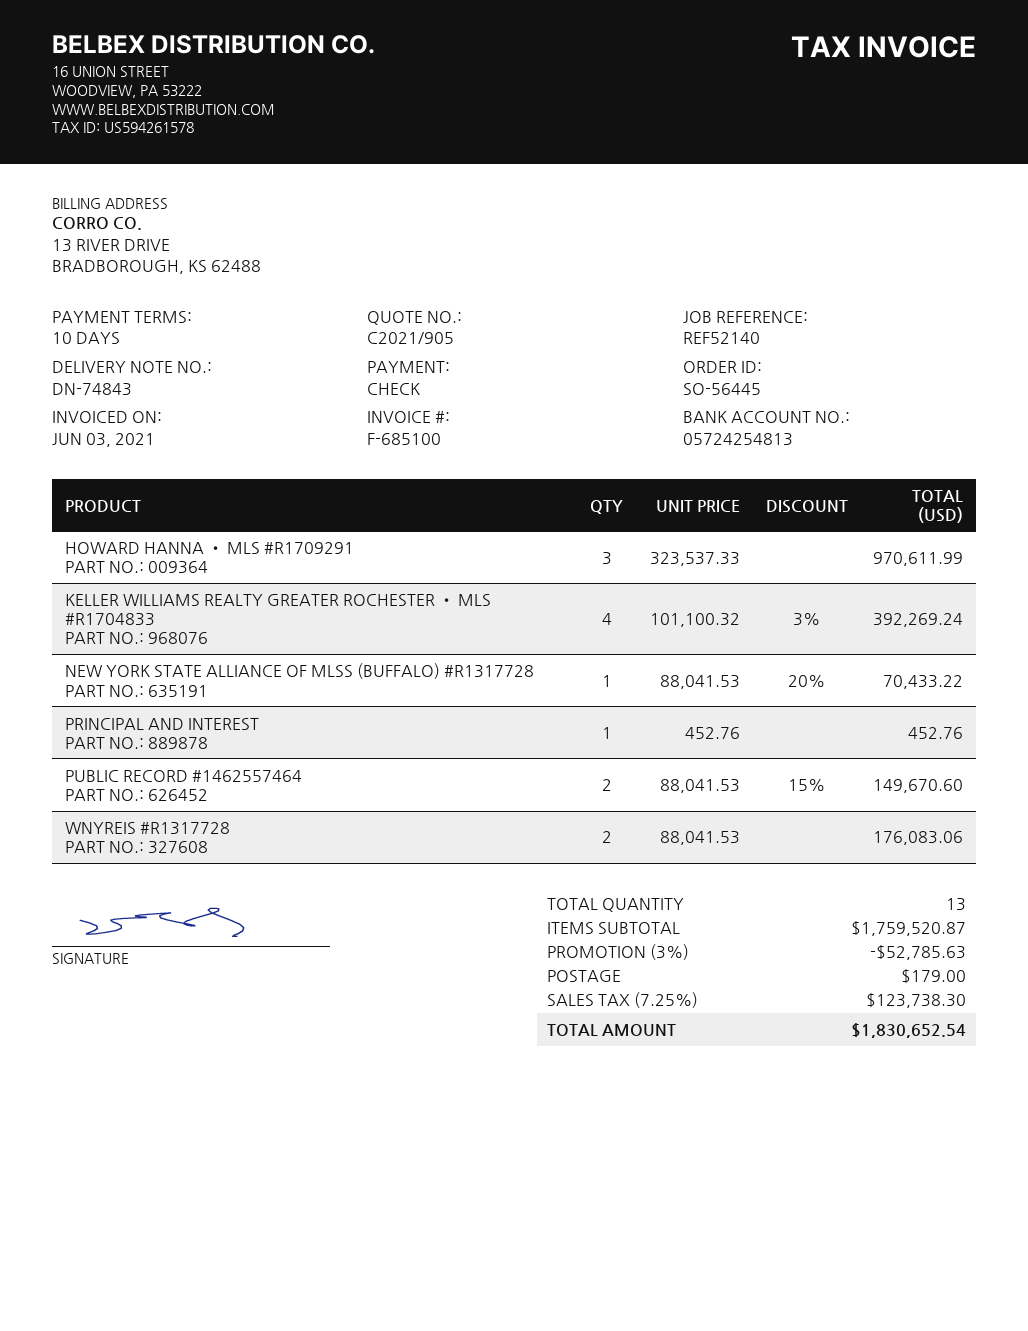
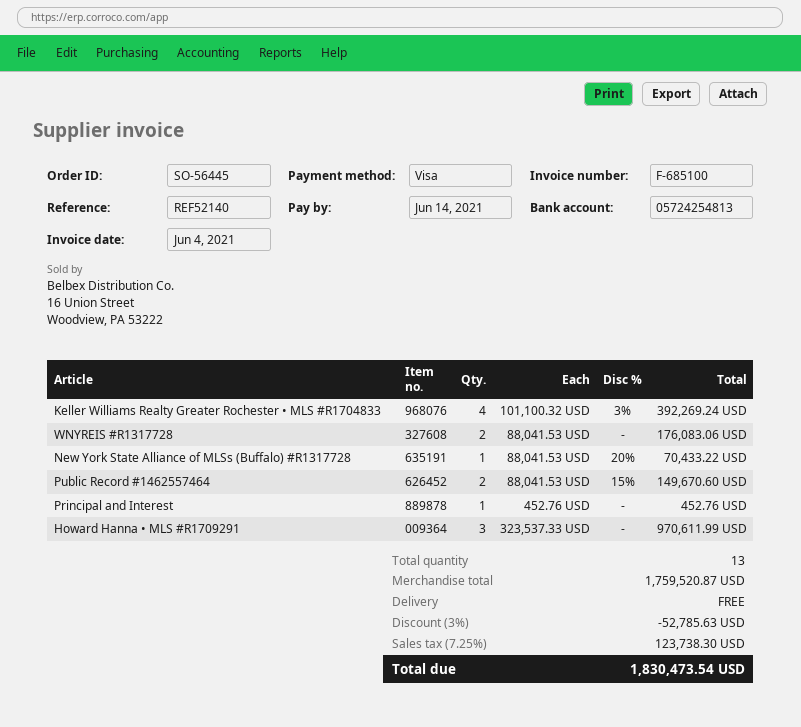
invoice date: 2021-06-03 -> 2021-06-04
payment method: cheque -> Visa
shipping: 179.00 -> 0.00
total: 1830652.54 -> 1830473.54

